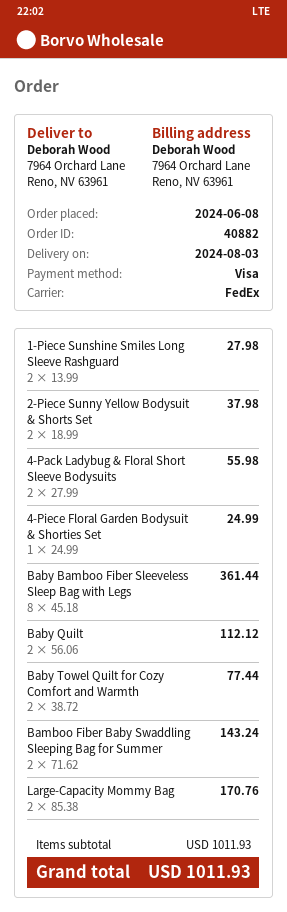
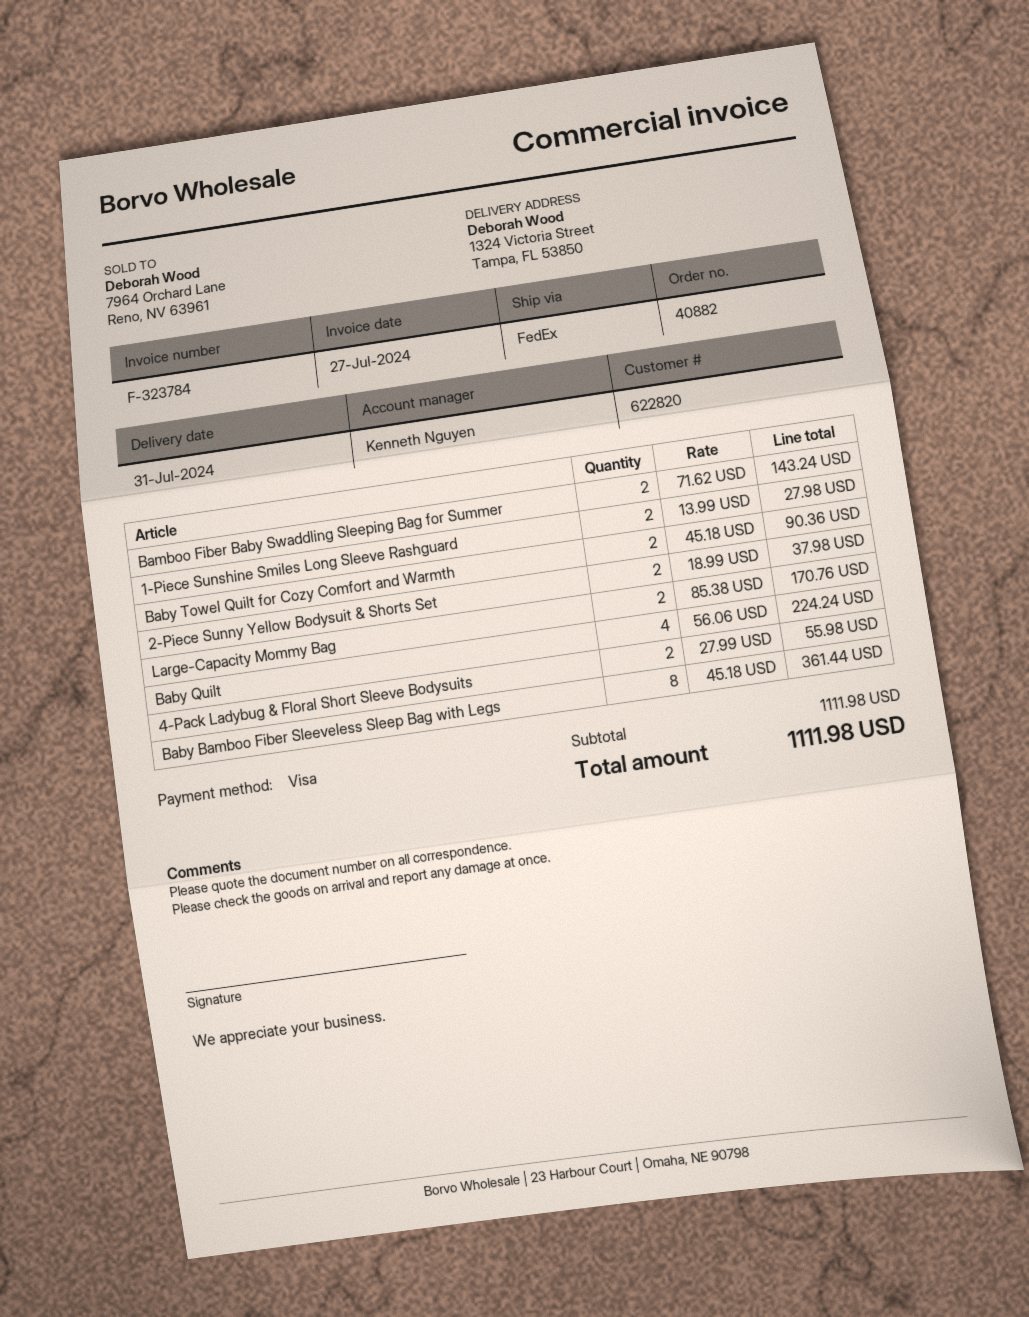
delivery date: 2024-08-03 -> 2024-07-31
ship to: 7964 Orchard Lane, Reno, NV 63961 -> 1324 Victoria Street, Tampa, FL 53850
4-Piece Floral Garden Bodysuit & Shorties Set: 1 x 24.99 = 24.99 -> none
Baby Quilt: 2 x 56.06 = 112.12 -> 4 x 56.06 = 224.24
Baby Towel Quilt for Cozy Comfort and Warmth: 2 x 38.72 = 77.44 -> 2 x 45.18 = 90.36
subtotal: 1011.93 -> 1111.98
total: 1011.93 -> 1111.98

